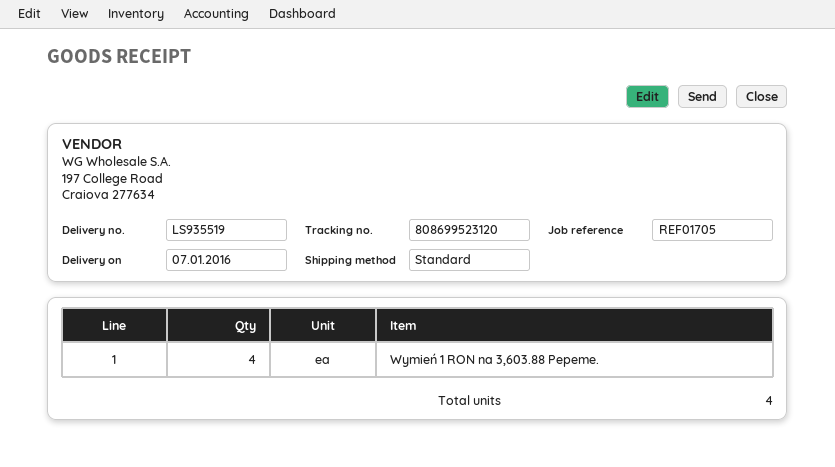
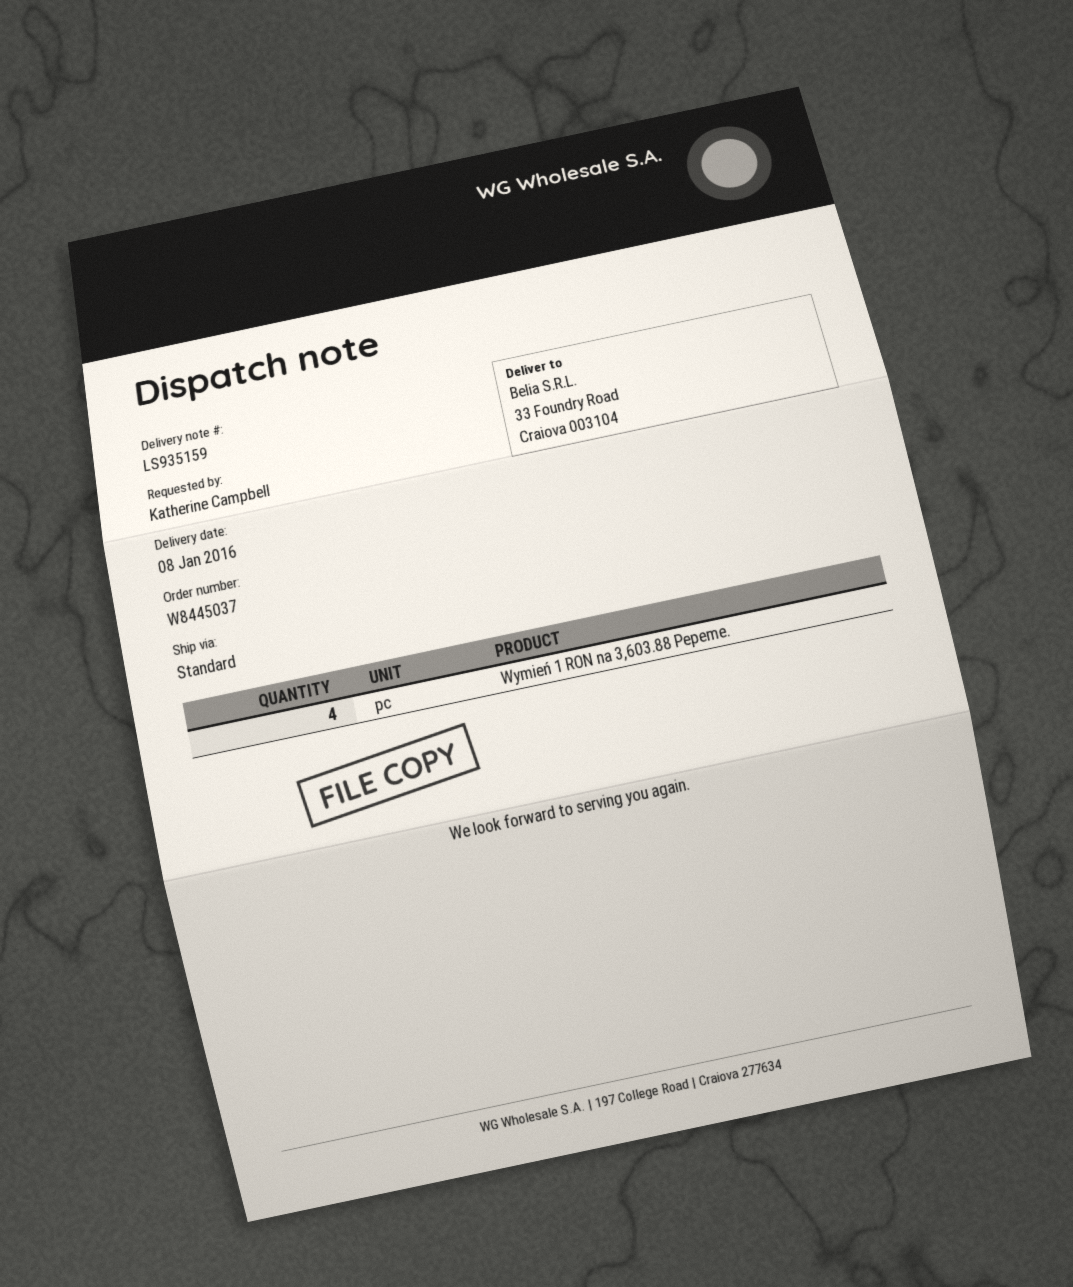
delivery note number: LS935519 -> LS935159
delivery date: 2016-01-07 -> 2016-01-08

